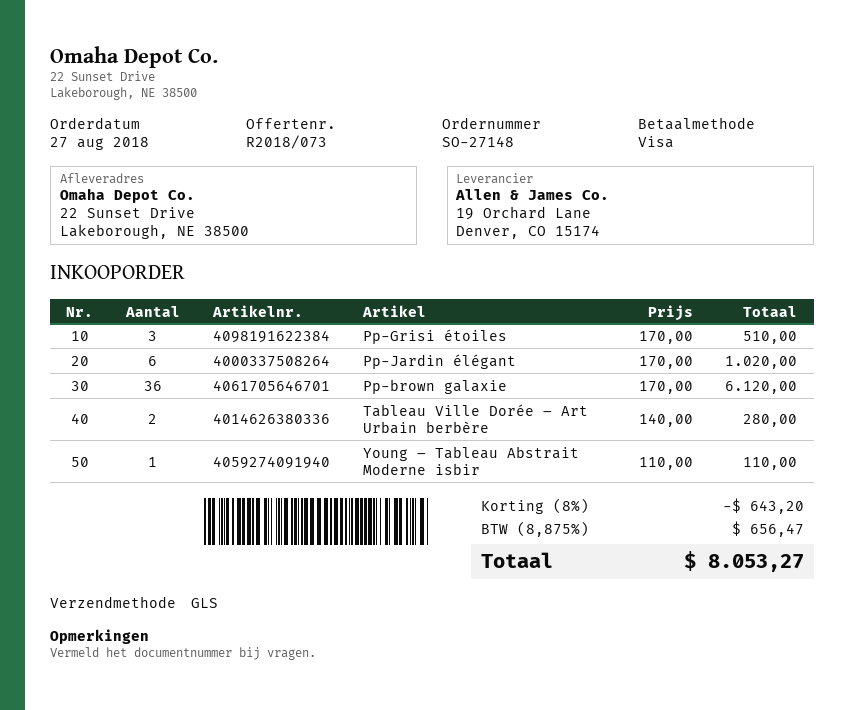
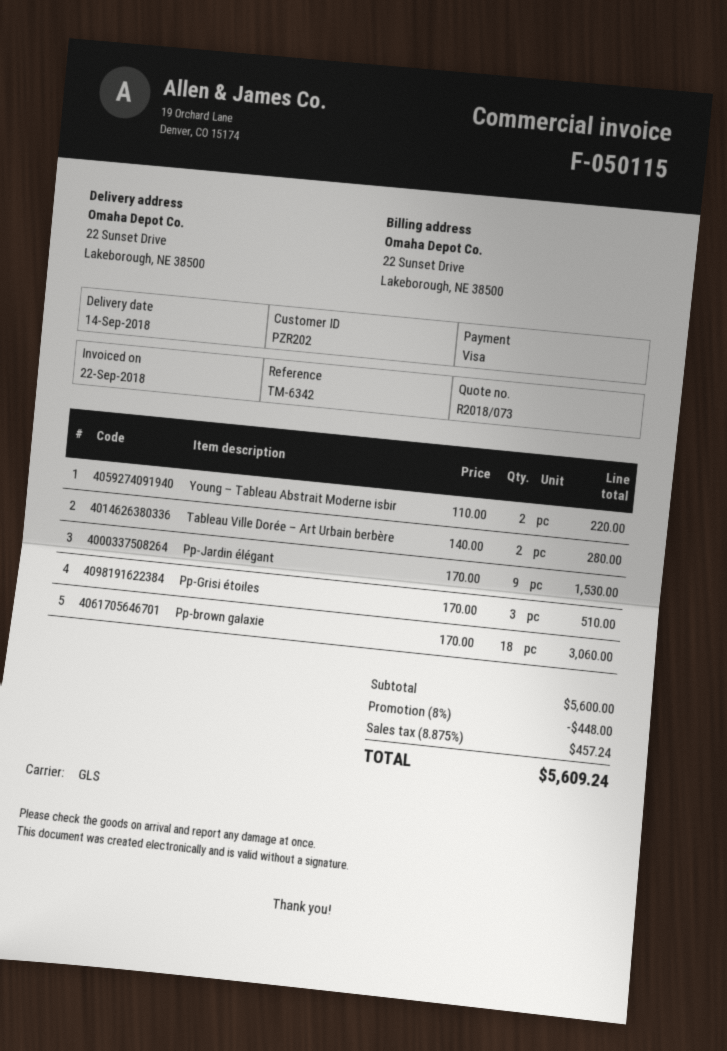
Pp-Jardin élégant: 6 x 170.00 = 1020.00 -> 9 x 170.00 = 1530.00
Pp-brown galaxie: 36 x 170.00 = 6120.00 -> 18 x 170.00 = 3060.00
Young – Tableau Abstrait Moderne isbir: 1 x 110.00 = 110.00 -> 2 x 110.00 = 220.00
discount: 8% = 643.20 -> 8% = 448.00
tax: 8.875% = 656.47 -> 8.875% = 457.24
total: 8053.27 -> 5609.24

